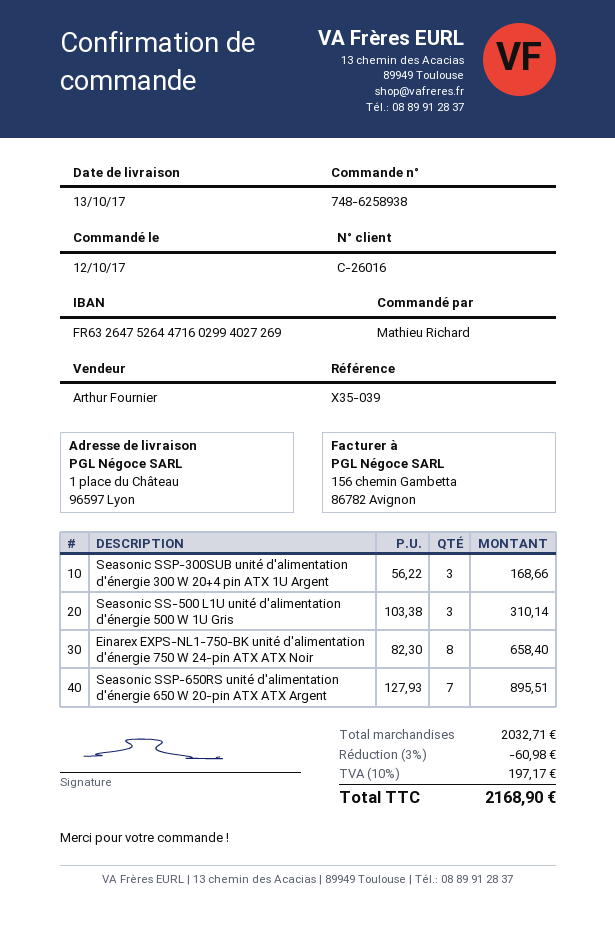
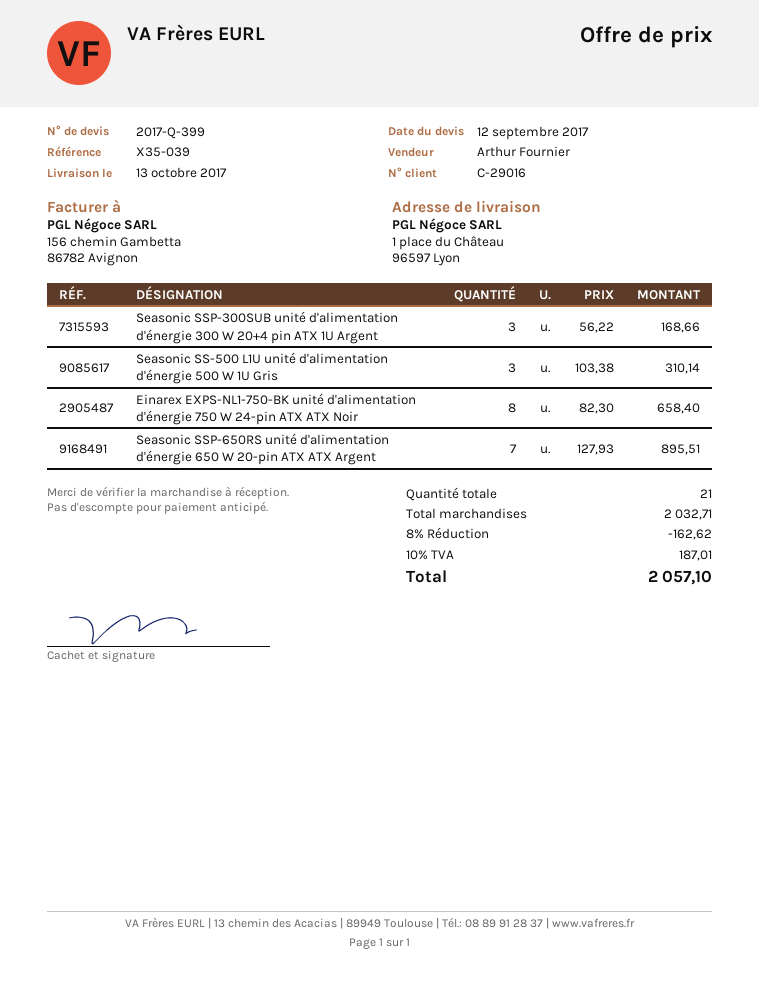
customer number: C-26016 -> C-29016
discount: 3% = 60.98 -> 8% = 162.62
tax: 10% = 197.17 -> 10% = 187.01
total: 2168.90 -> 2057.10

